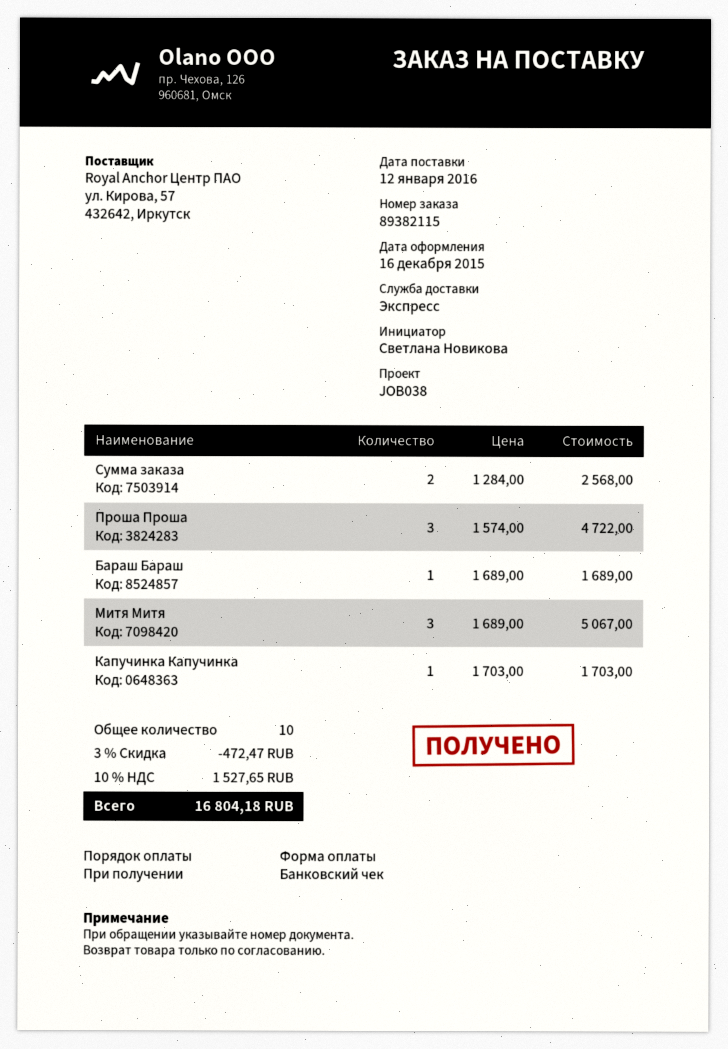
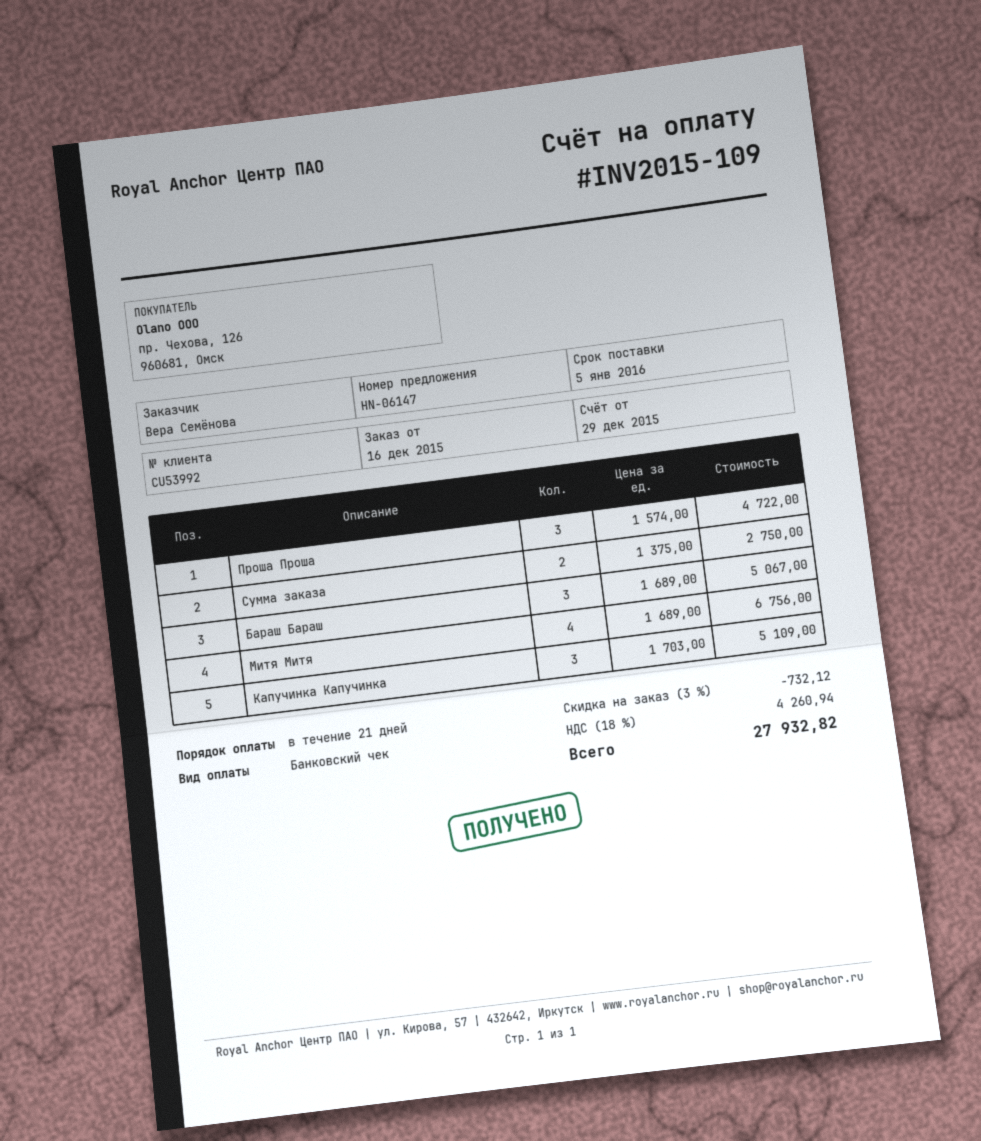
delivery date: 2016-01-12 -> 2016-01-05
payment terms: on receipt -> 21 days
ordered by: Светлана Новикова -> Вера Семёнова
Сумма заказа: 2 x 1284.00 = 2568.00 -> 2 x 1375.00 = 2750.00
Бараш Бараш: 1 x 1689.00 = 1689.00 -> 3 x 1689.00 = 5067.00
Митя Митя: 3 x 1689.00 = 5067.00 -> 4 x 1689.00 = 6756.00
Капучинка Капучинка: 1 x 1703.00 = 1703.00 -> 3 x 1703.00 = 5109.00
discount: 3% = 472.47 -> 3% = 732.12
tax: 10% = 1527.65 -> 18% = 4260.94
total: 16804.18 -> 27932.82

